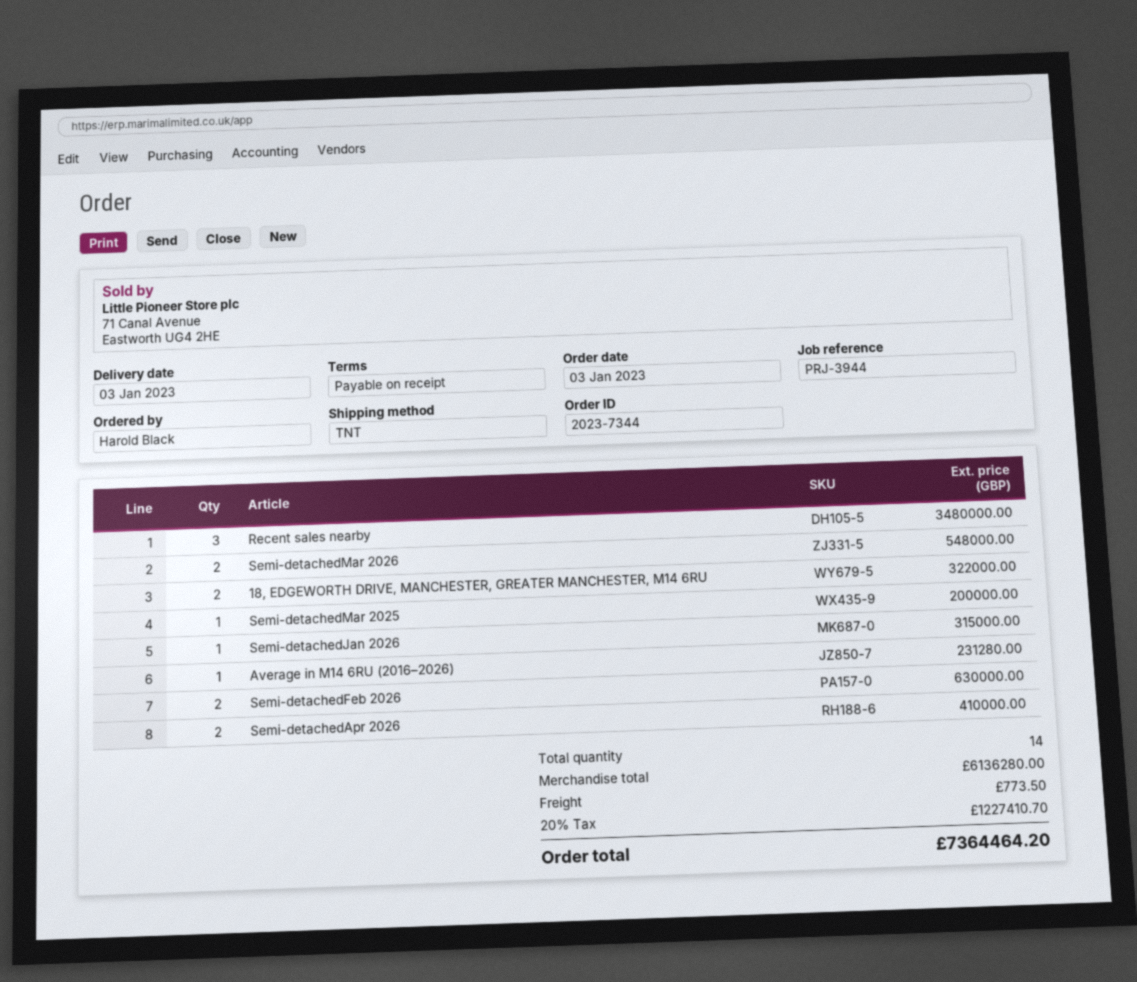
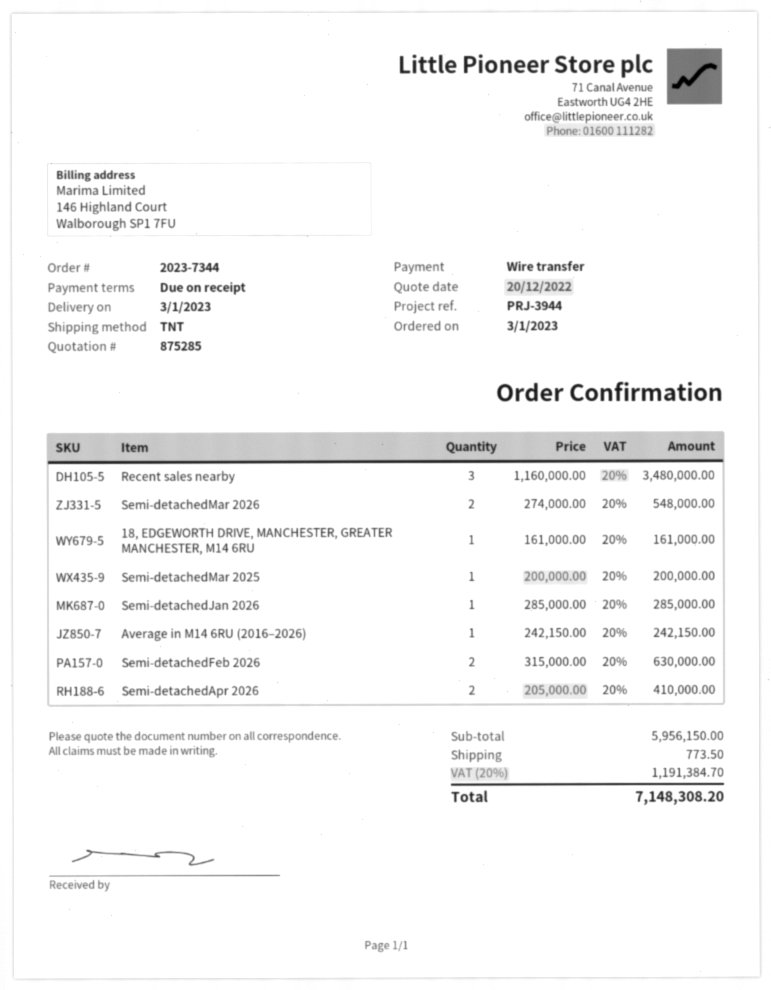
18, EDGEWORTH DRIVE, MANCHESTER, GREATER MANCHESTER, M14 6RU: 2 for 322000.00 -> 1 for 161000.00
Semi-detachedJan 2026: 1 for 315000.00 -> 1 for 285000.00
Average in M14 6RU (2016–2026): 1 for 231280.00 -> 1 for 242150.00
subtotal: 6136280.00 -> 5956150.00
tax: 20% = 1227410.70 -> 20% = 1191384.70
total: 7364464.20 -> 7148308.20

